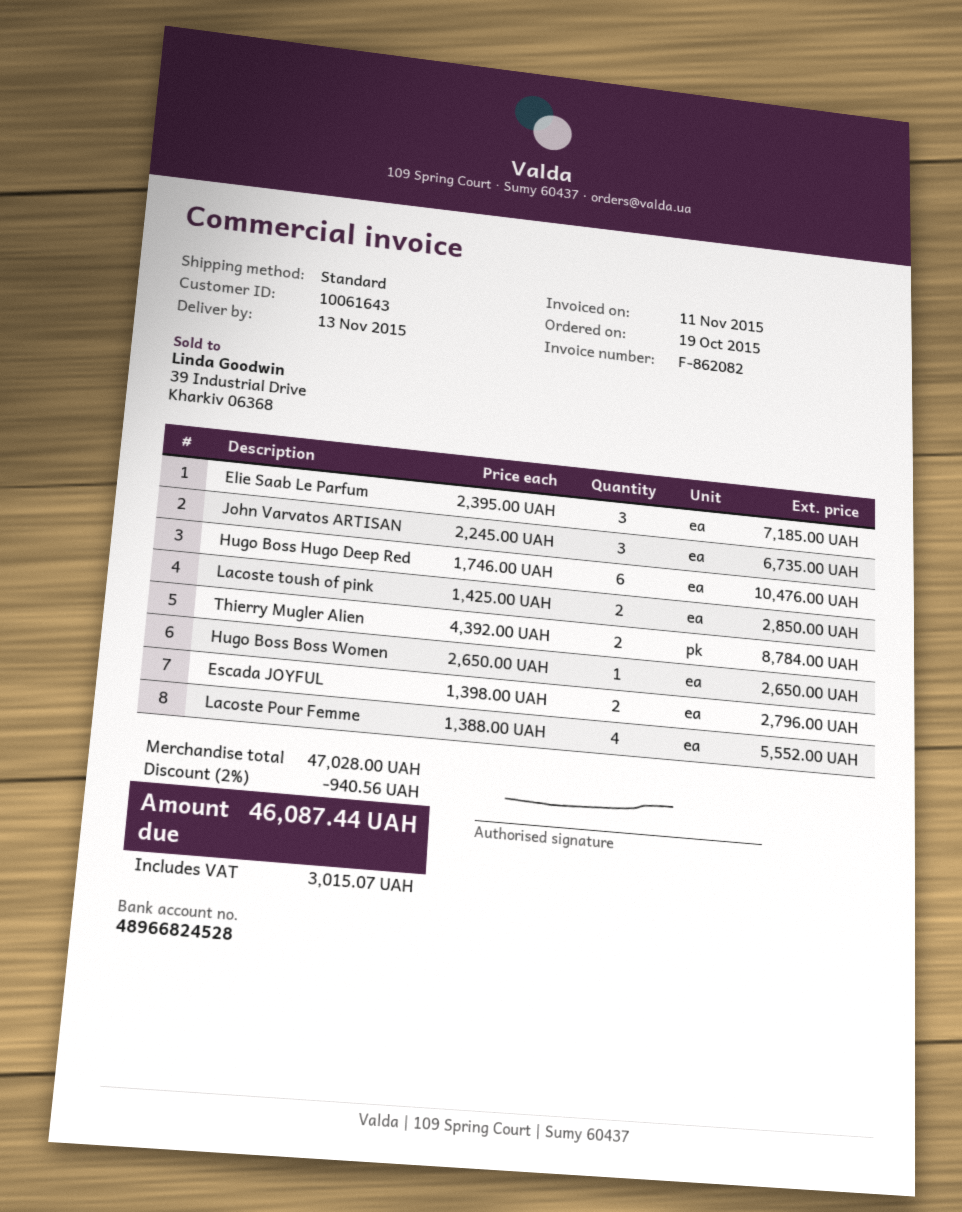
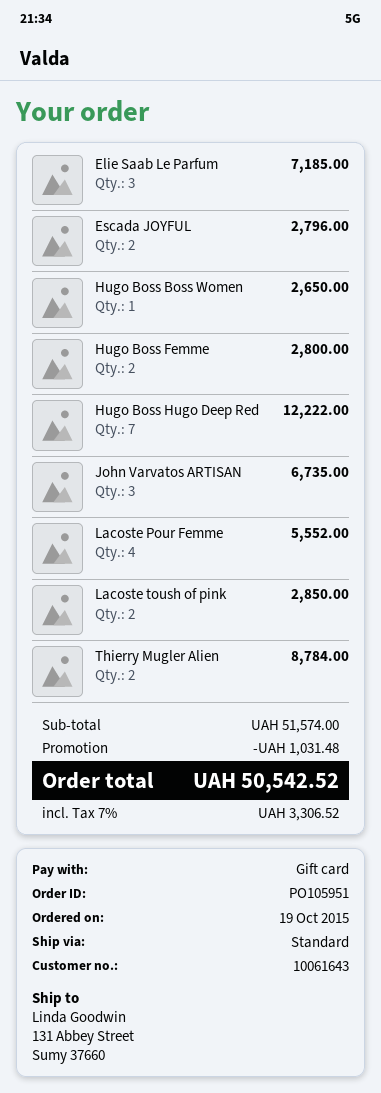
Hugo Boss Hugo Deep Red: 6 for 10476.00 -> 7 for 12222.00
Hugo Boss Femme: none -> 2 for 2800.00
subtotal: 47028.00 -> 51574.00
discount: 940.56 -> 1031.48
tax: 3015.07 -> 3306.52
total: 46087.44 -> 50542.52

